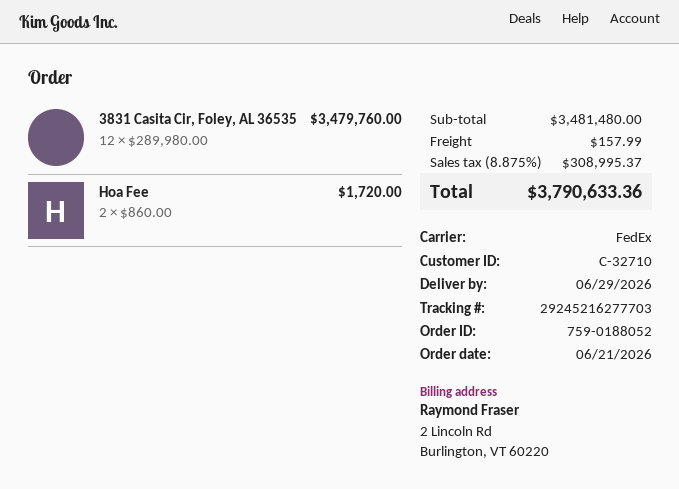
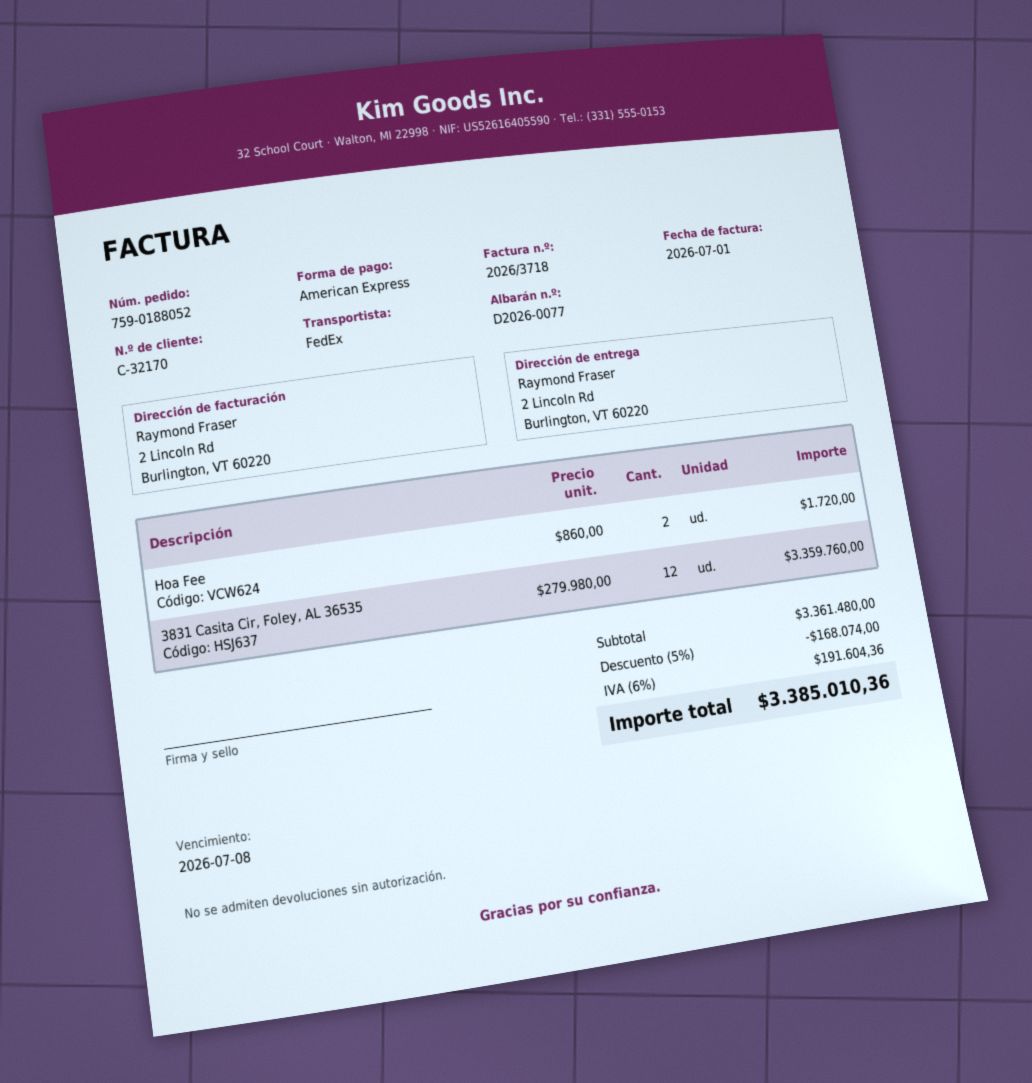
customer number: C-32710 -> C-32170
3831 Casita Cir, Foley, AL 36535: 12 x 289980.00 = 3479760.00 -> 12 x 279980.00 = 3359760.00
subtotal: 3481480.00 -> 3361480.00
discount: none -> 5% = 168074.00
shipping: 157.99 -> none
tax: 8.875% = 308995.37 -> 6% = 191604.36
total: 3790633.36 -> 3385010.36

